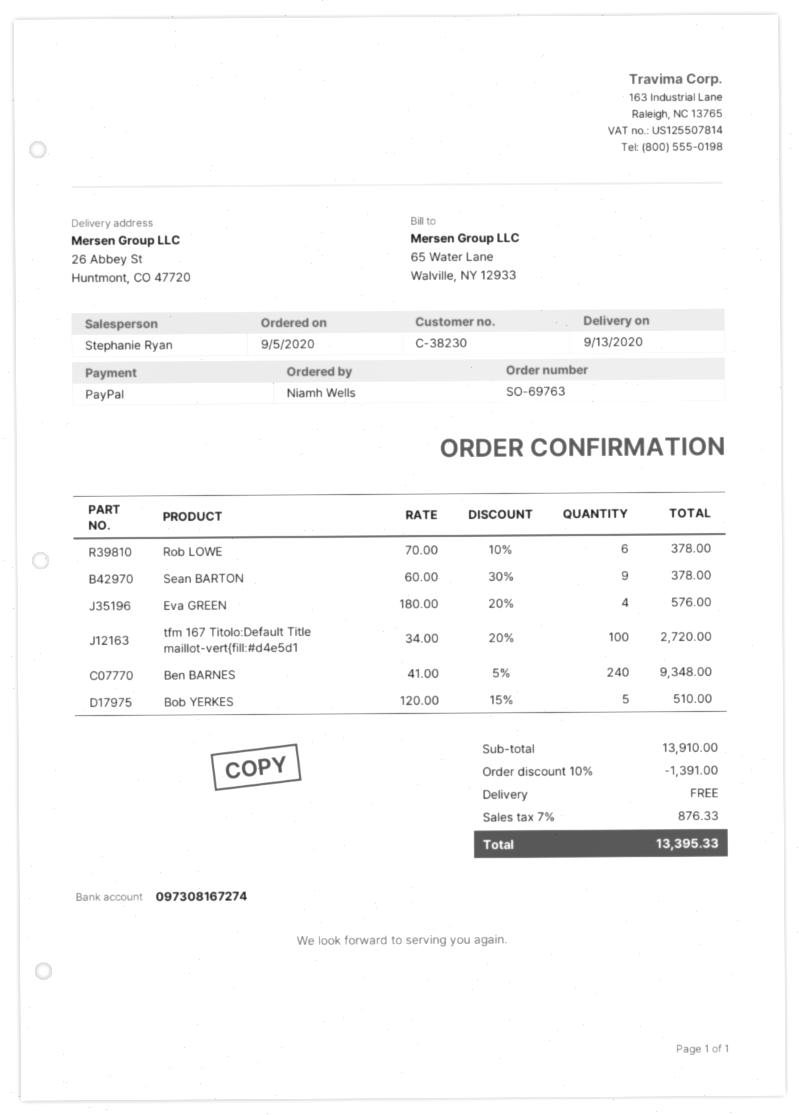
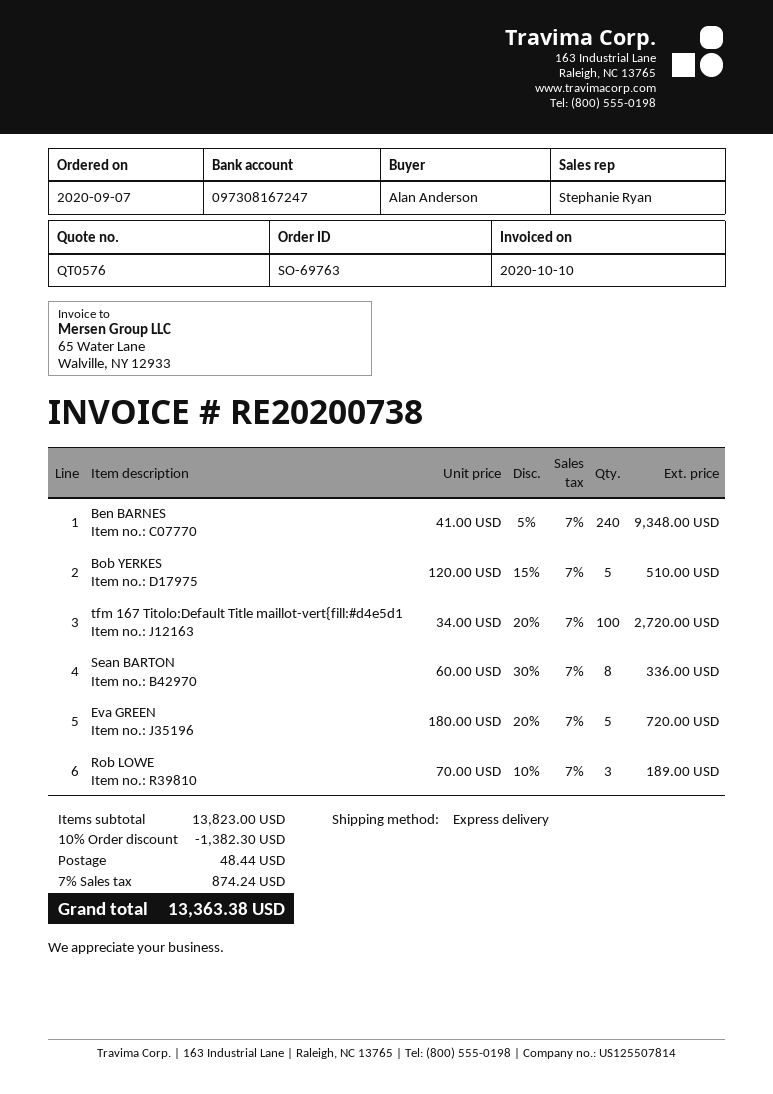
order date: 2020-09-05 -> 2020-09-07
ordered by: Niamh Wells -> Alan Anderson
bank account: 097308167274 -> 097308167247
Rob LOWE: 6 x 70.00 - 10% = 378.00 -> 3 x 70.00 - 10% = 189.00
Sean BARTON: 9 x 60.00 - 30% = 378.00 -> 8 x 60.00 - 30% = 336.00
Eva GREEN: 4 x 180.00 - 20% = 576.00 -> 5 x 180.00 - 20% = 720.00
subtotal: 13910.00 -> 13823.00
discount: 10% = 1391.00 -> 10% = 1382.30
shipping: 0.00 -> 48.44
tax: 7% = 876.33 -> 7% = 874.24
total: 13395.33 -> 13363.38

